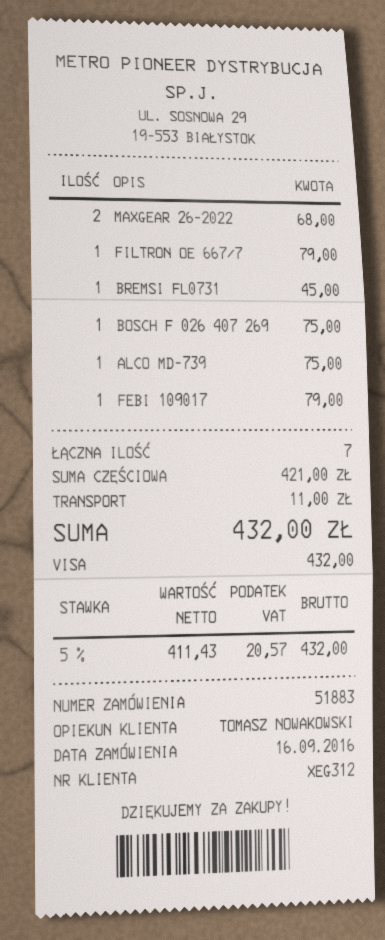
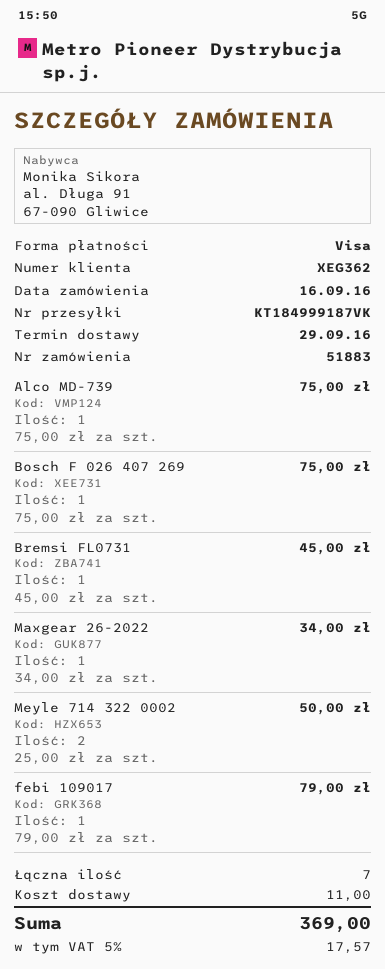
customer number: XEG312 -> XEG362
MAXGEAR 26-2022: 2 for 68.00 -> 1 for 34.00
FILTRON OE 667/7: 1 for 79.00 -> none
Meyle 714 322 0002: none -> 2 for 50.00
tax: 5% = 20.57 -> 5% = 17.57
total: 432.00 -> 369.00

